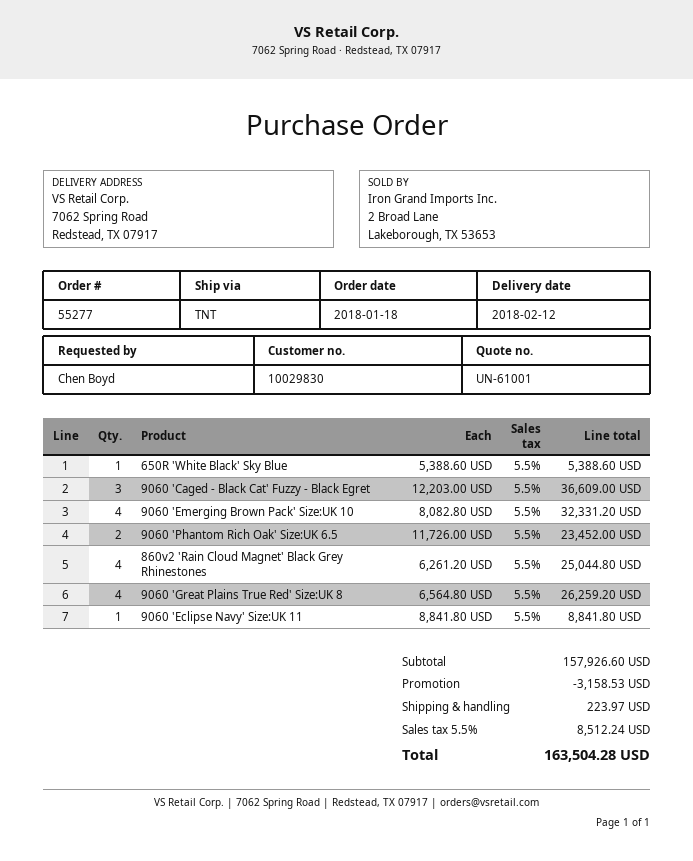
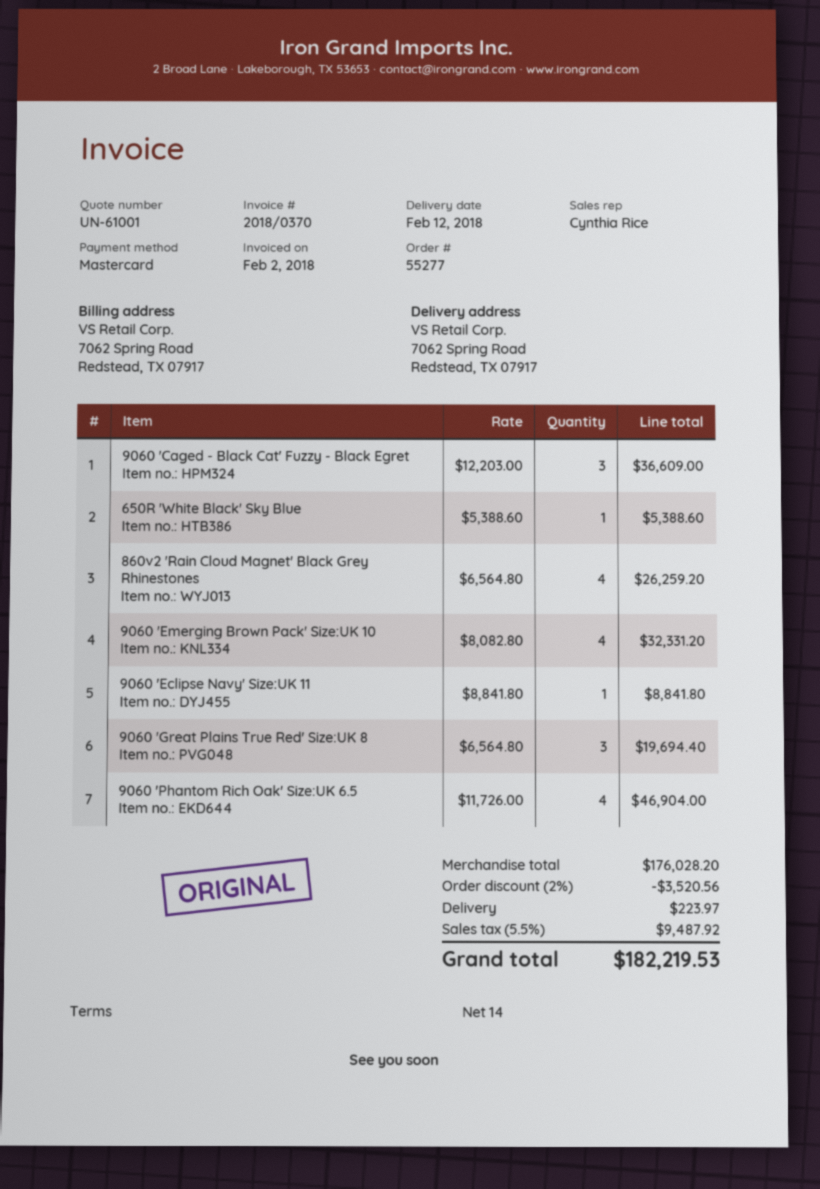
9060 'Phantom Rich Oak' Size:UK 6.5: 2 x 11726.00 = 23452.00 -> 4 x 11726.00 = 46904.00
860v2 'Rain Cloud Magnet' Black Grey Rhinestones: 4 x 6261.20 = 25044.80 -> 4 x 6564.80 = 26259.20
9060 'Great Plains True Red' Size:UK 8: 4 x 6564.80 = 26259.20 -> 3 x 6564.80 = 19694.40
subtotal: 157926.60 -> 176028.20
discount: 3158.53 -> 3520.56
tax: 5.5% = 8512.24 -> 5.5% = 9487.92
total: 163504.28 -> 182219.53

